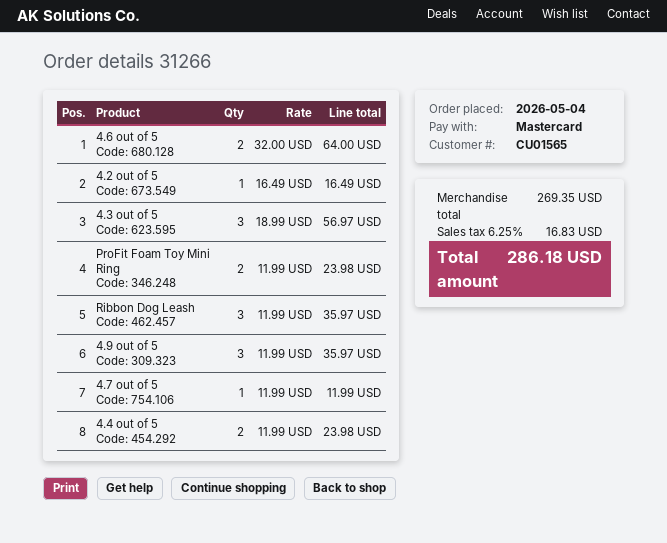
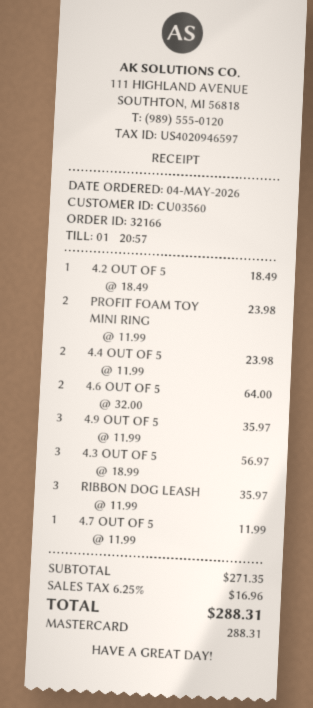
order number: 31266 -> 32166
customer number: CU01565 -> CU03560
4.2 out of 5: 1 x 16.49 = 16.49 -> 1 x 18.49 = 18.49
subtotal: 269.35 -> 271.35
tax: 6.25% = 16.83 -> 6.25% = 16.96
total: 286.18 -> 288.31

